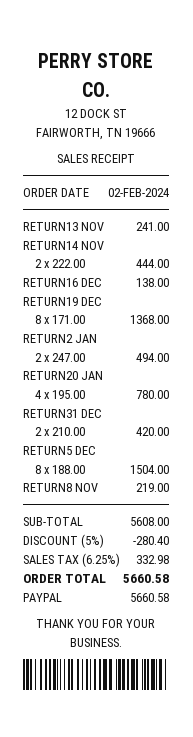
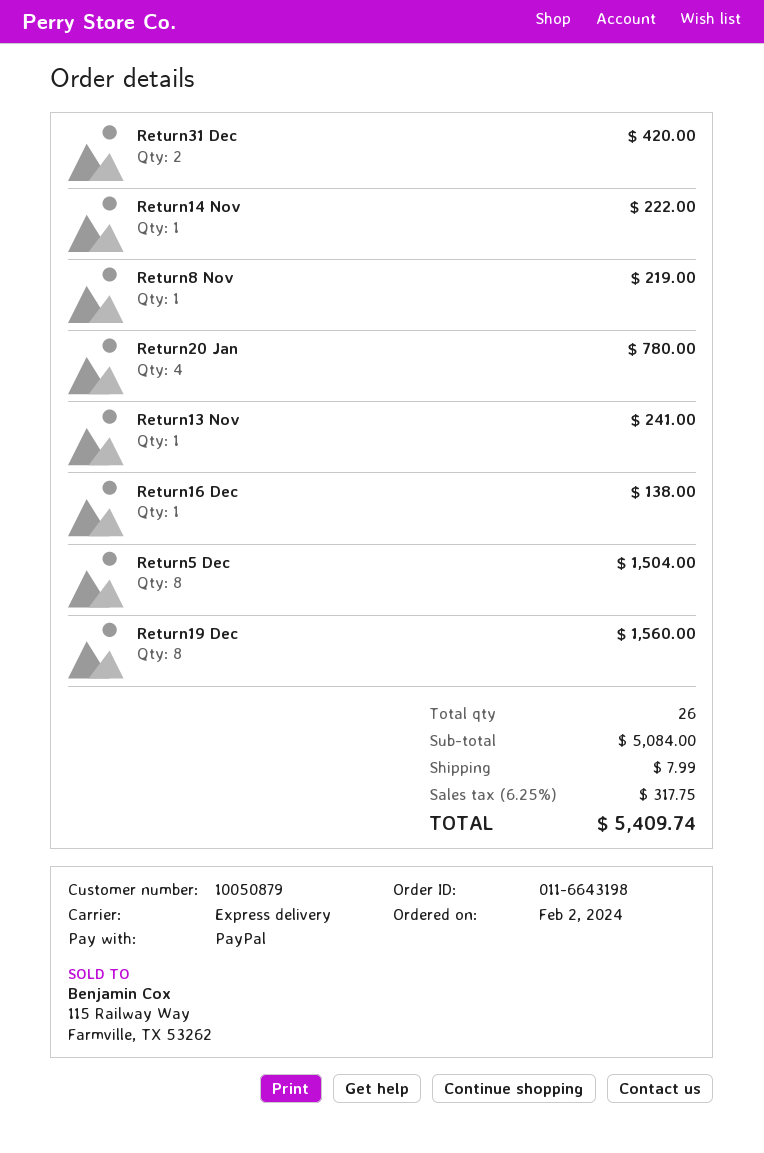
RETURN14 NOV: 2 for 444.00 -> 1 for 222.00
RETURN19 DEC: 8 for 1368.00 -> 8 for 1560.00
RETURN2 JAN: 2 for 494.00 -> none
subtotal: 5608.00 -> 5084.00
discount: 5% = 280.40 -> none
shipping: none -> 7.99
tax: 6.25% = 332.98 -> 6.25% = 317.75
total: 5660.58 -> 5409.74

